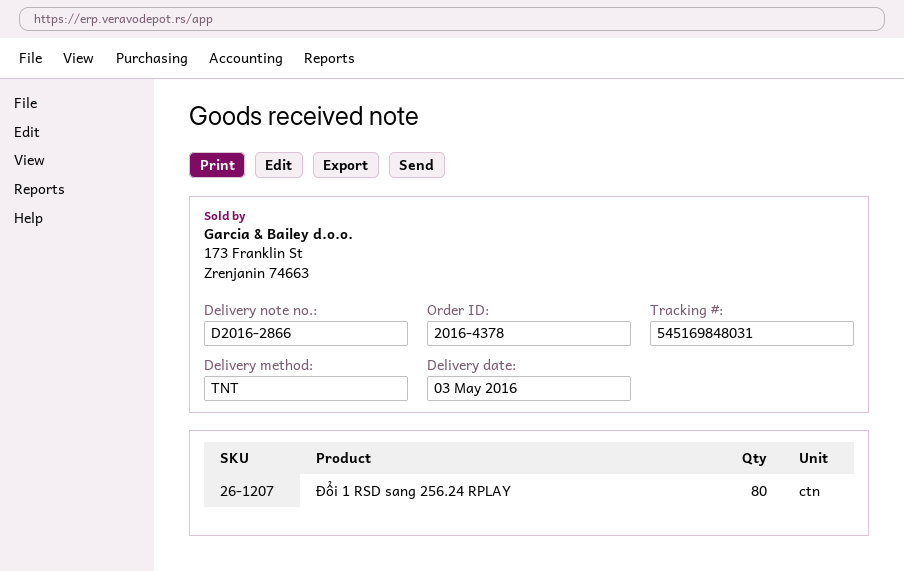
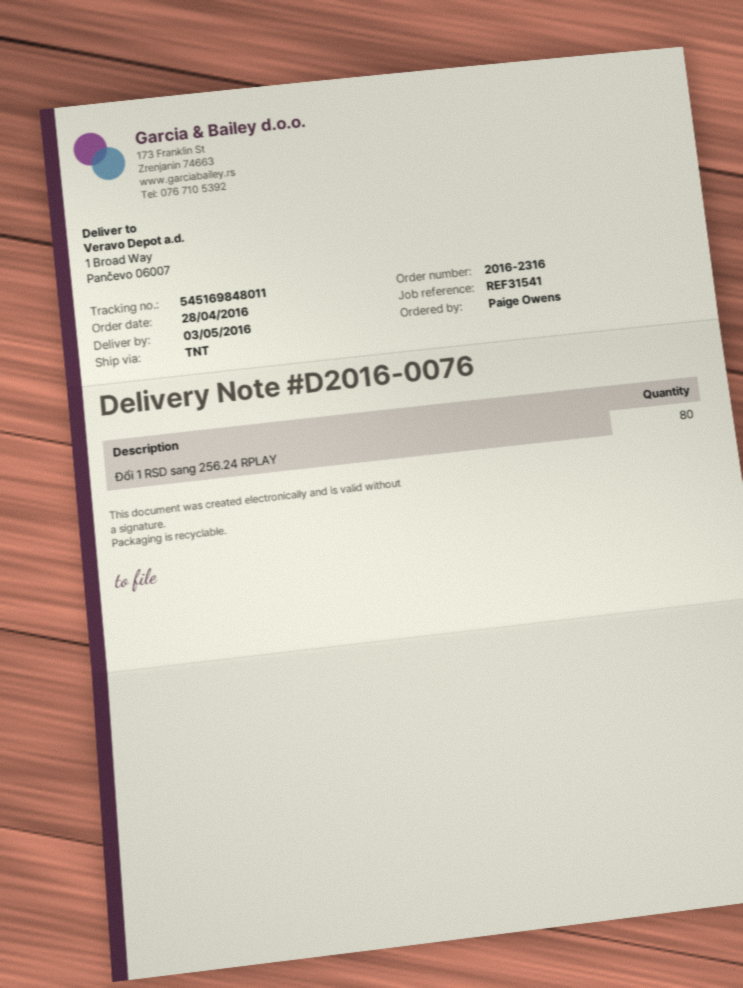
order number: 2016-4378 -> 2016-2316
delivery note number: D2016-2866 -> D2016-0076
tracking number: 545169848031 -> 545169848011

